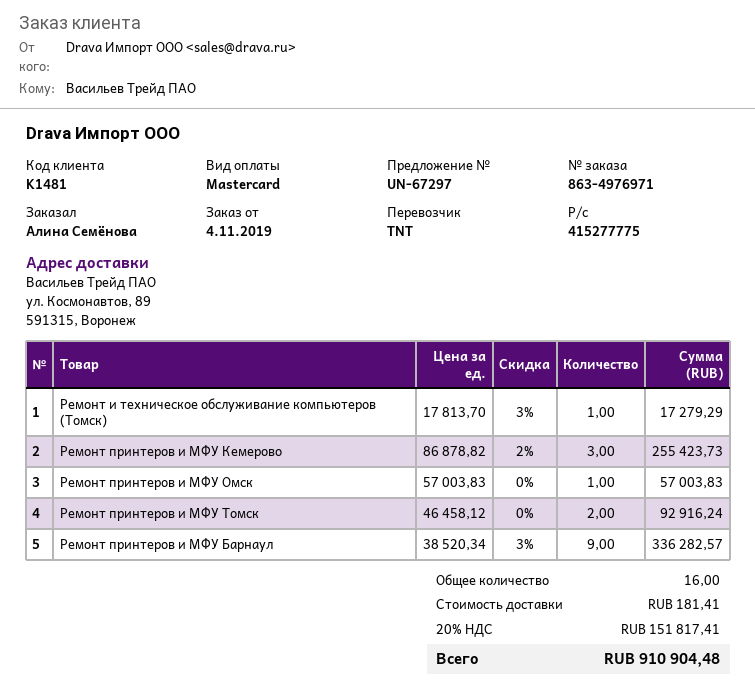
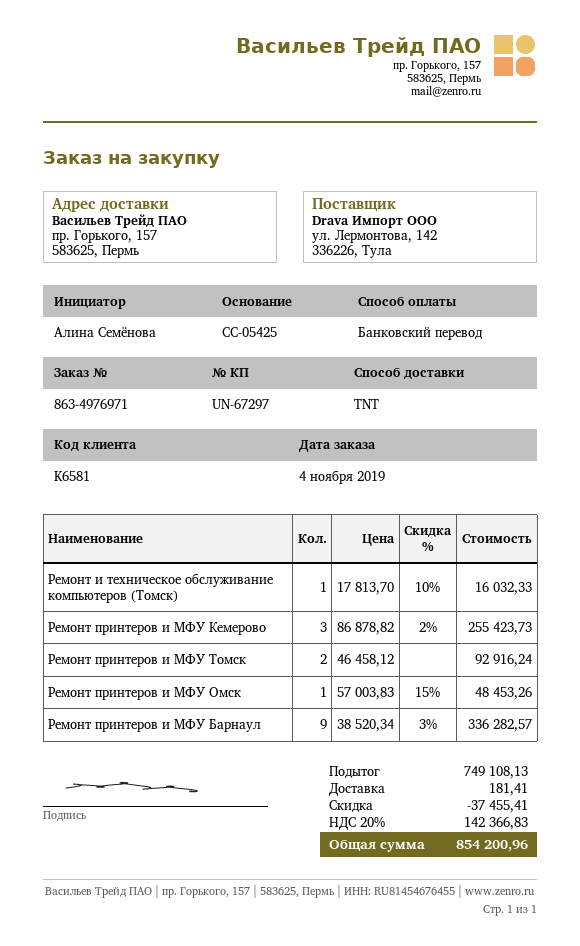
customer number: K1481 -> K6581
payment method: Mastercard -> bank transfer
ship to: ул. Космонавтов, 89, 591315, Воронеж -> пр. Горького, 157, 583625, Пермь
Ремонт и техническое обслуживание компьютеров (Томск): 1 x 17813.70 - 3% = 17279.29 -> 1 x 17813.70 - 10% = 16032.33
Ремонт принтеров и МФУ Омск: 1 x 57003.83 = 57003.83 -> 1 x 57003.83 - 15% = 48453.26
discount: none -> 37455.41
tax: 20% = 151817.41 -> 20% = 142366.83
total: 910904.48 -> 854200.96

